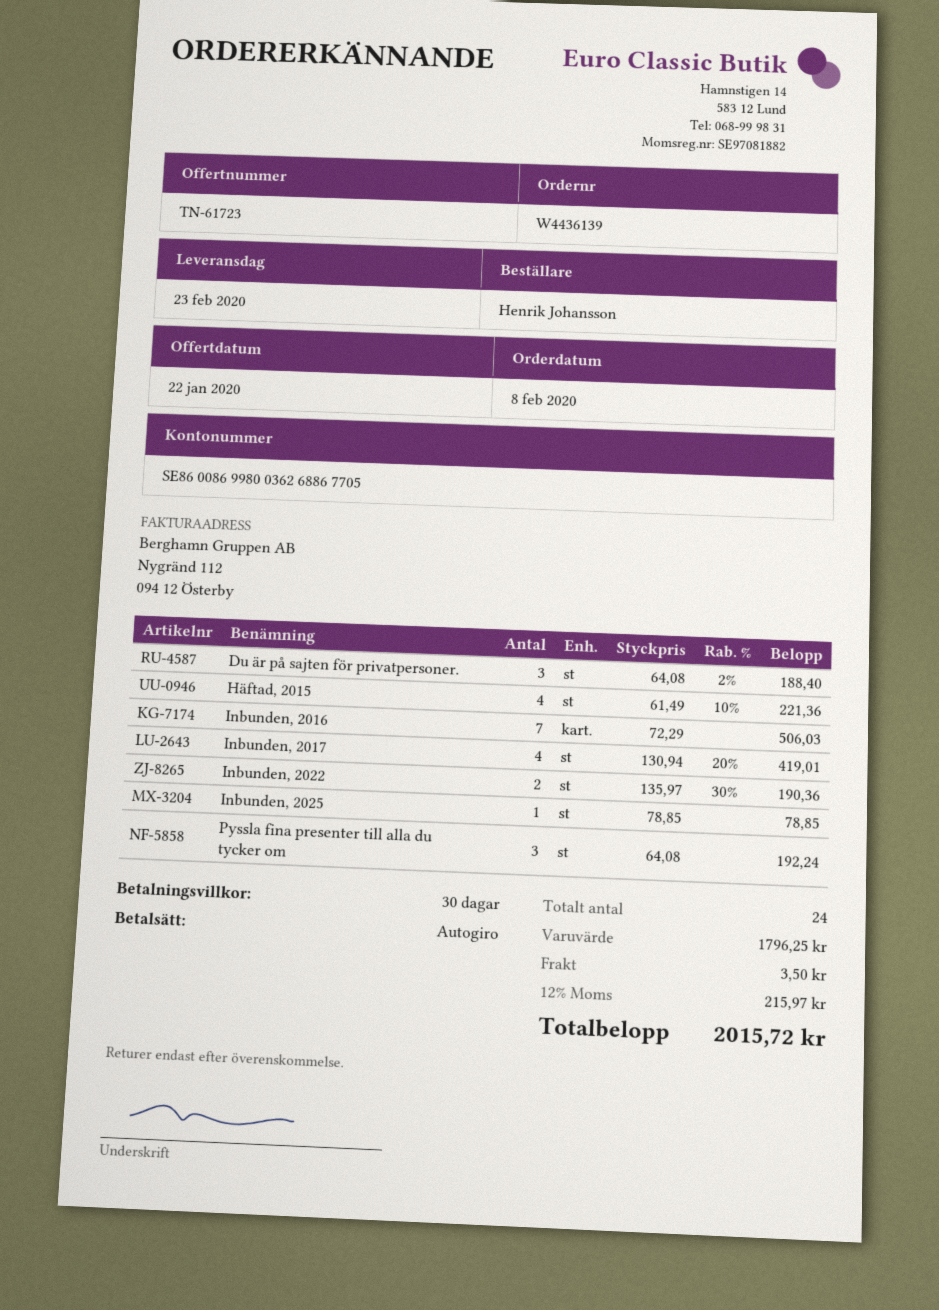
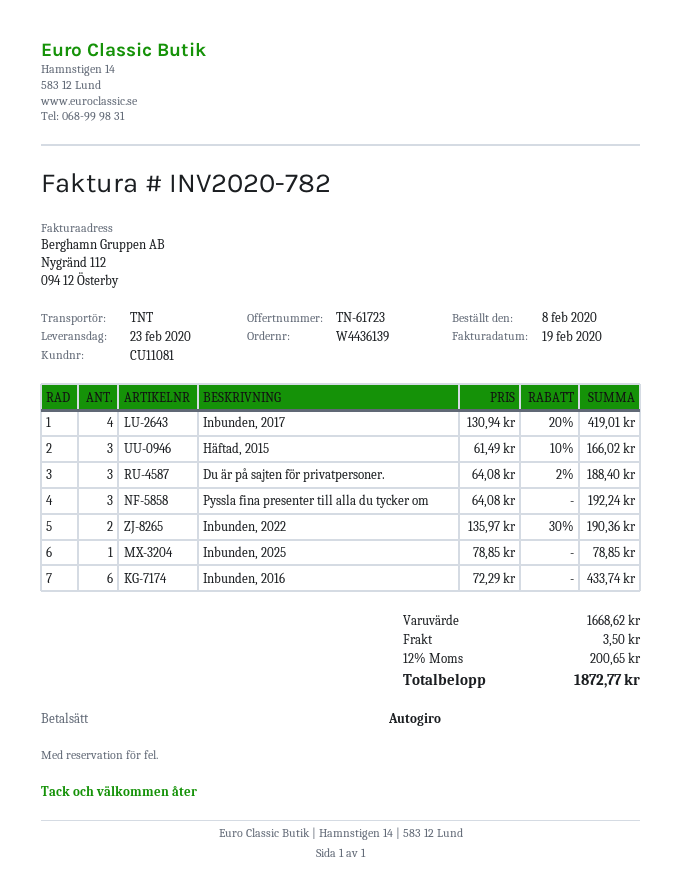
Häftad, 2015: 4 x 61.49 - 10% = 221.36 -> 3 x 61.49 - 10% = 166.02
Inbunden, 2016: 7 x 72.29 = 506.03 -> 6 x 72.29 = 433.74
subtotal: 1796.25 -> 1668.62
tax: 12% = 215.97 -> 12% = 200.65
total: 2015.72 -> 1872.77

